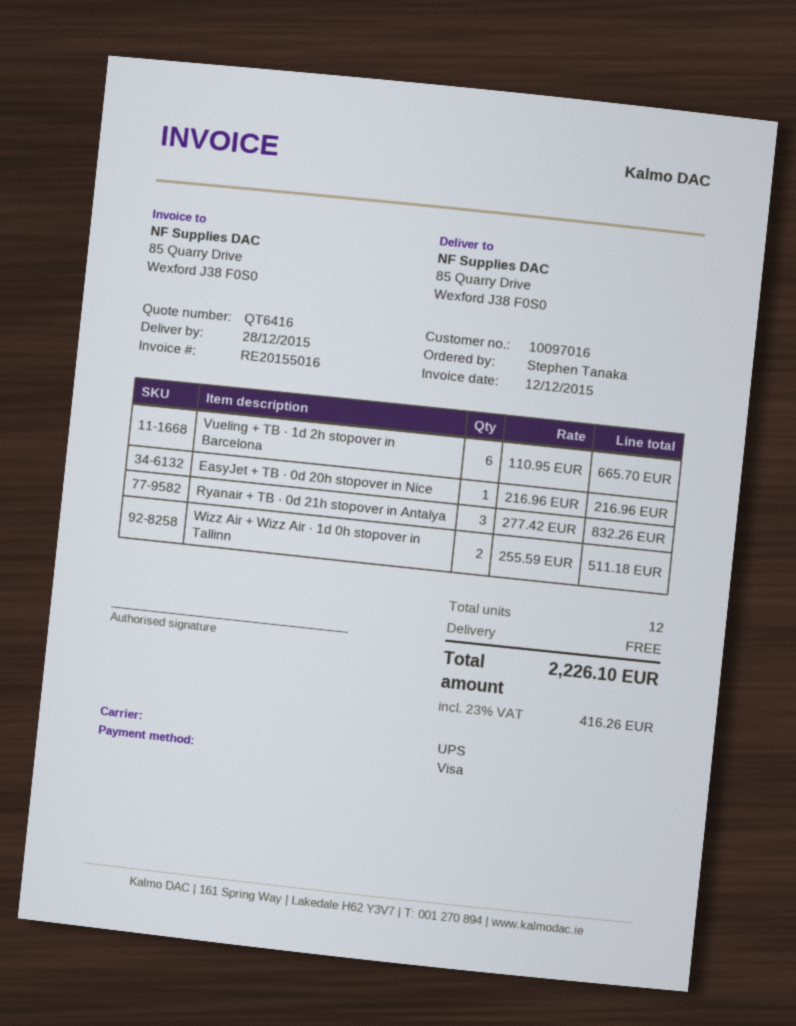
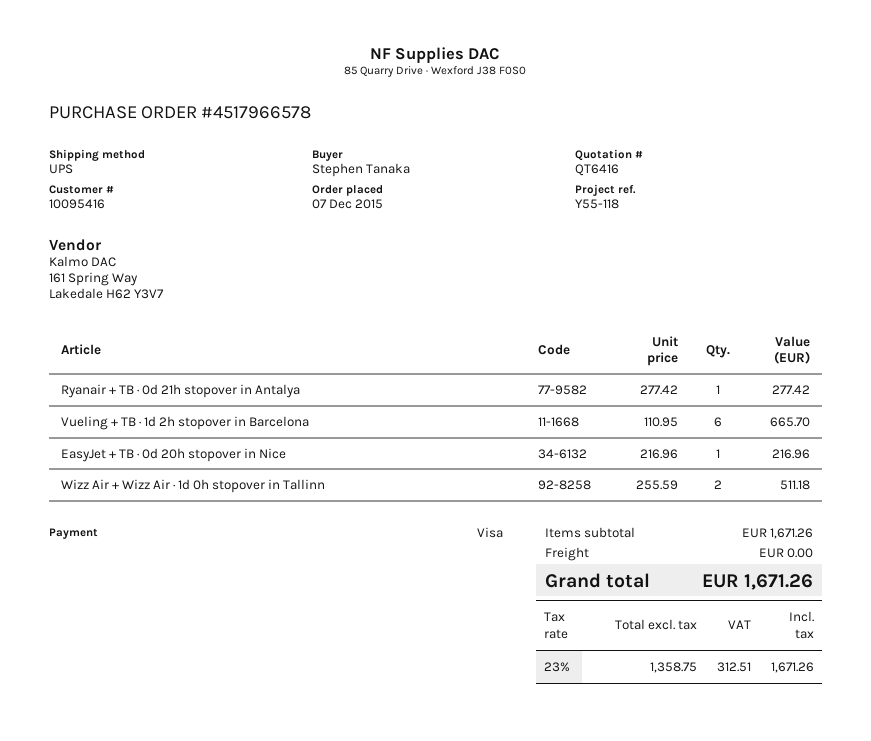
customer number: 10097016 -> 10095416
Ryanair + TB · 0d 21h stopover in Antalya: 3 x 277.42 = 832.26 -> 1 x 277.42 = 277.42
tax: 23% = 416.26 -> 23% = 312.51
total: 2226.10 -> 1671.26

